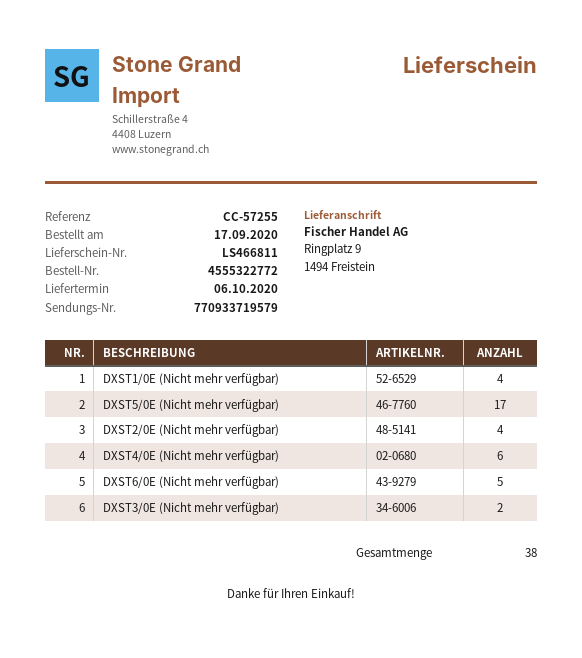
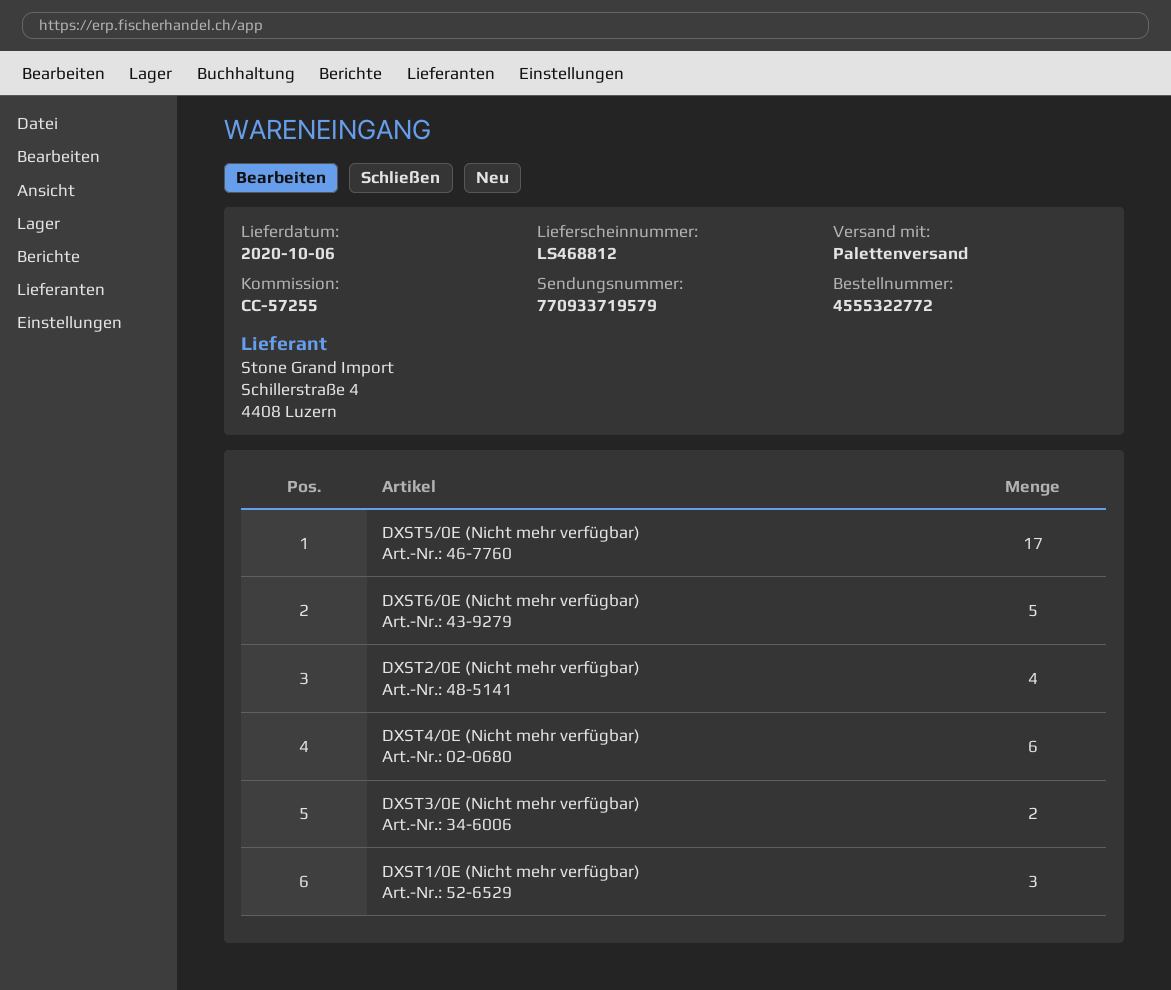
delivery note number: LS466811 -> LS468812
DXST1/0E (Nicht mehr verfügbar): 4 -> 3

